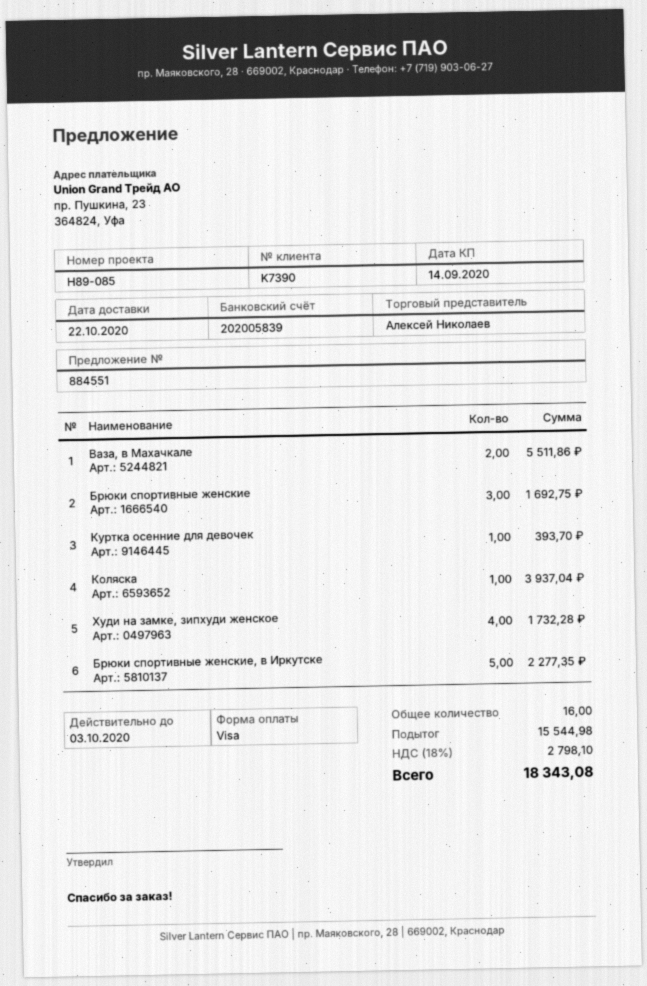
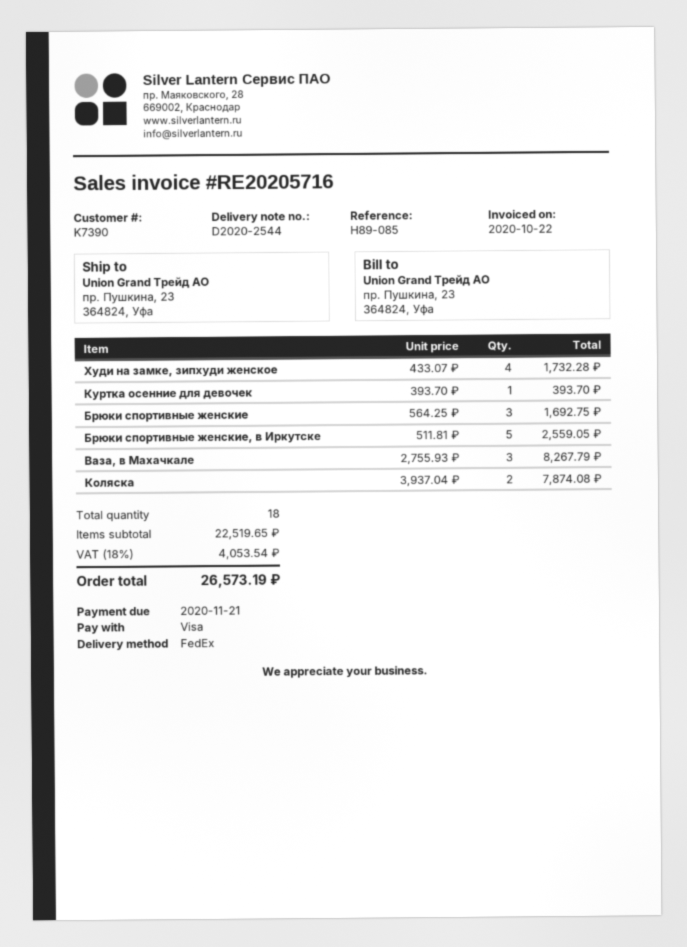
Ваза, в Махачкале: 2 for 5511.86 -> 3 for 8267.79
Коляска: 1 for 3937.04 -> 2 for 7874.08
Брюки спортивные женские, в Иркутске: 5 for 2277.35 -> 5 for 2559.05
total quantity: 16 -> 18
subtotal: 15544.98 -> 22519.65
tax: 18% = 2798.10 -> 18% = 4053.54
total: 18343.08 -> 26573.19

